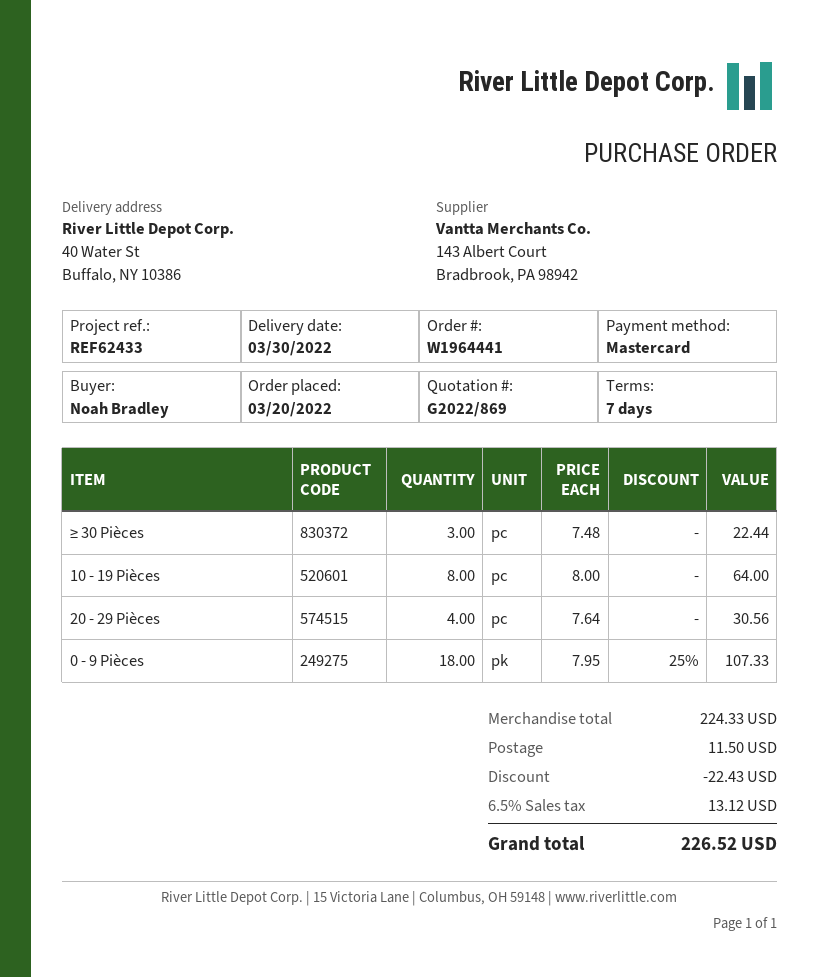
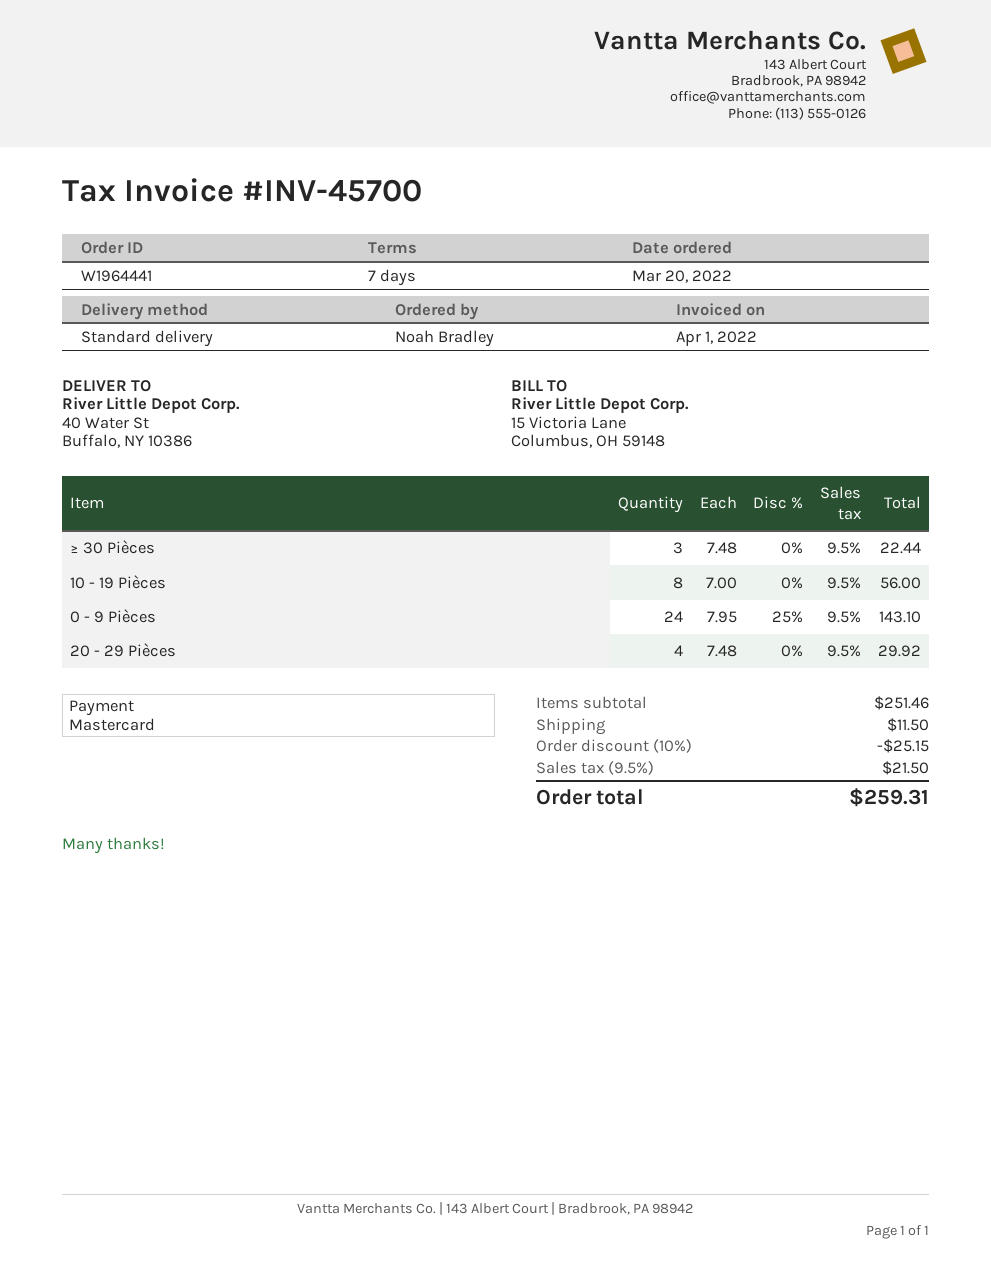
10 - 19 Pièces: 8 x 8.00 = 64.00 -> 8 x 7.00 = 56.00
20 - 29 Pièces: 4 x 7.64 = 30.56 -> 4 x 7.48 = 29.92
0 - 9 Pièces: 18 x 7.95 - 25% = 107.33 -> 24 x 7.95 - 25% = 143.10
subtotal: 224.33 -> 251.46
discount: 22.43 -> 25.15
tax: 6.5% = 13.12 -> 9.5% = 21.50
total: 226.52 -> 259.31

